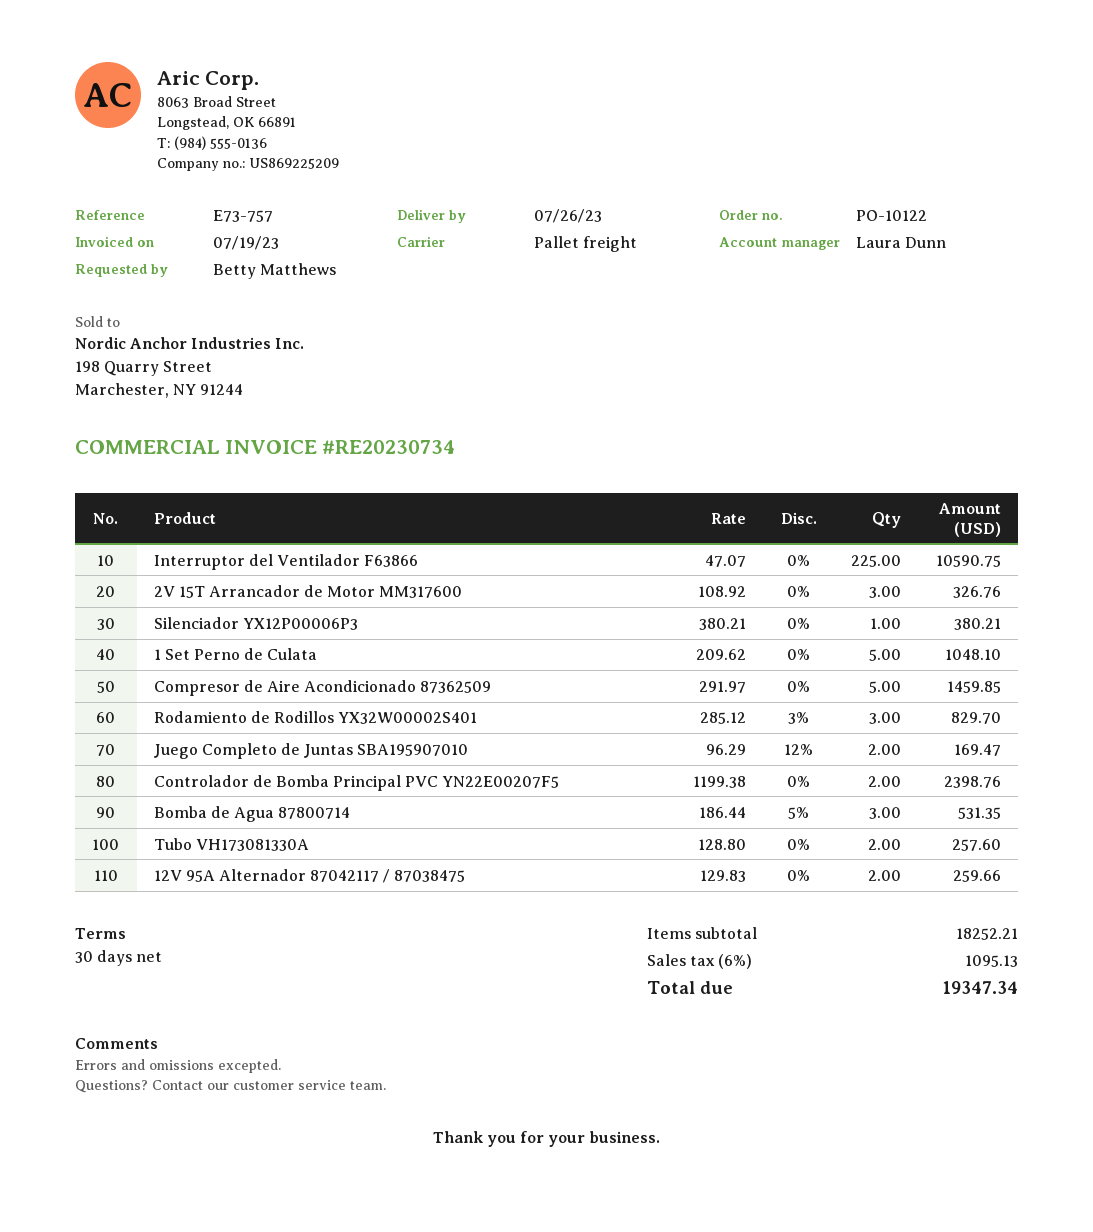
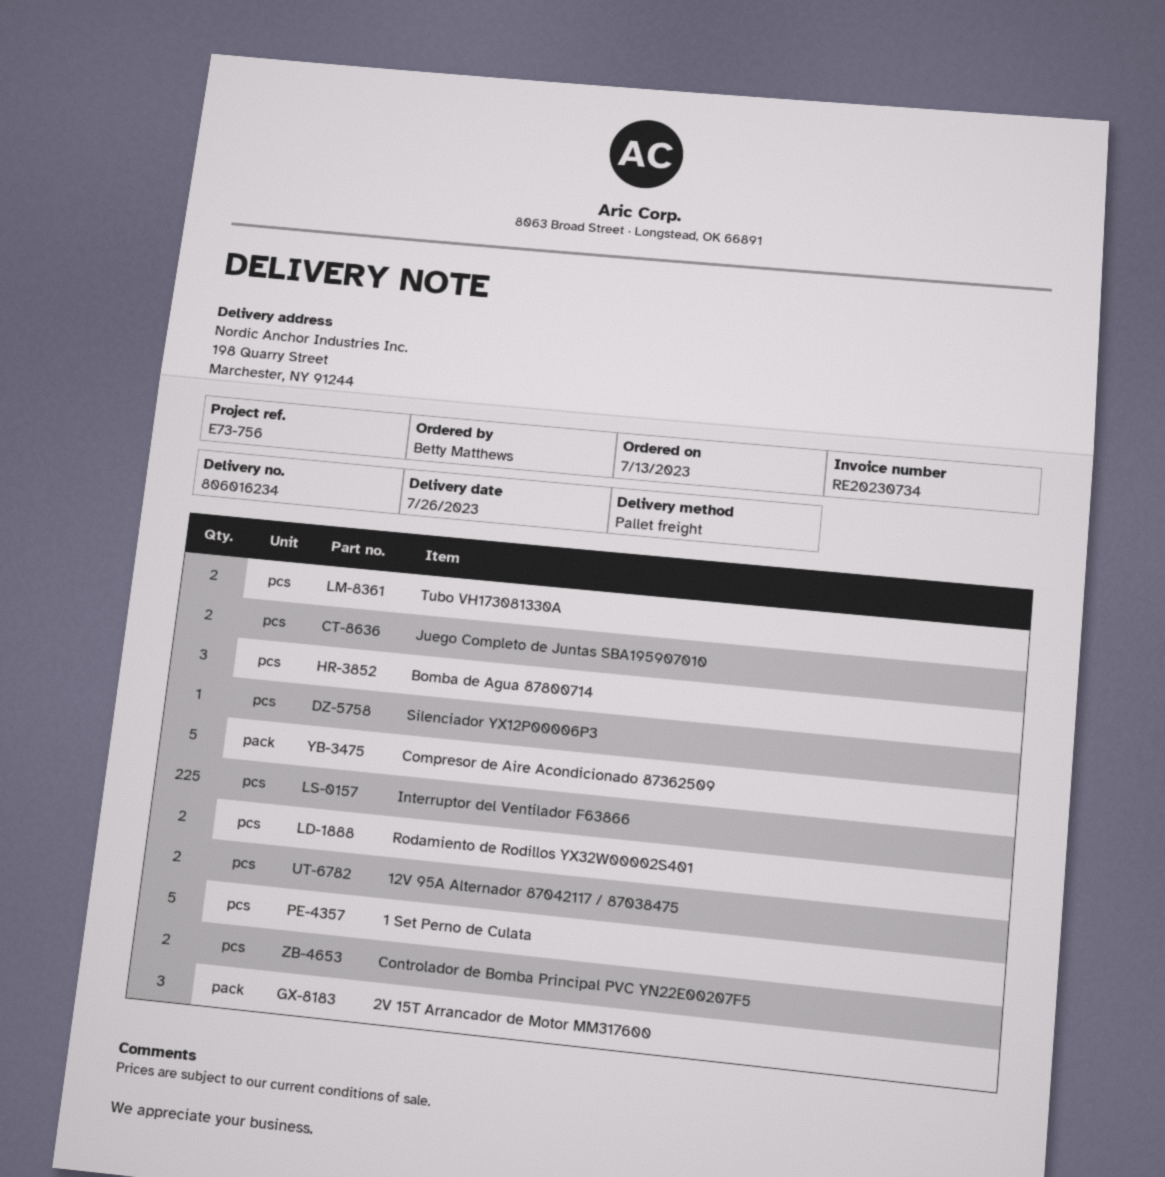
reference: E73-757 -> E73-756
Rodamiento de Rodillos YX32W00002S401: 3 -> 2

